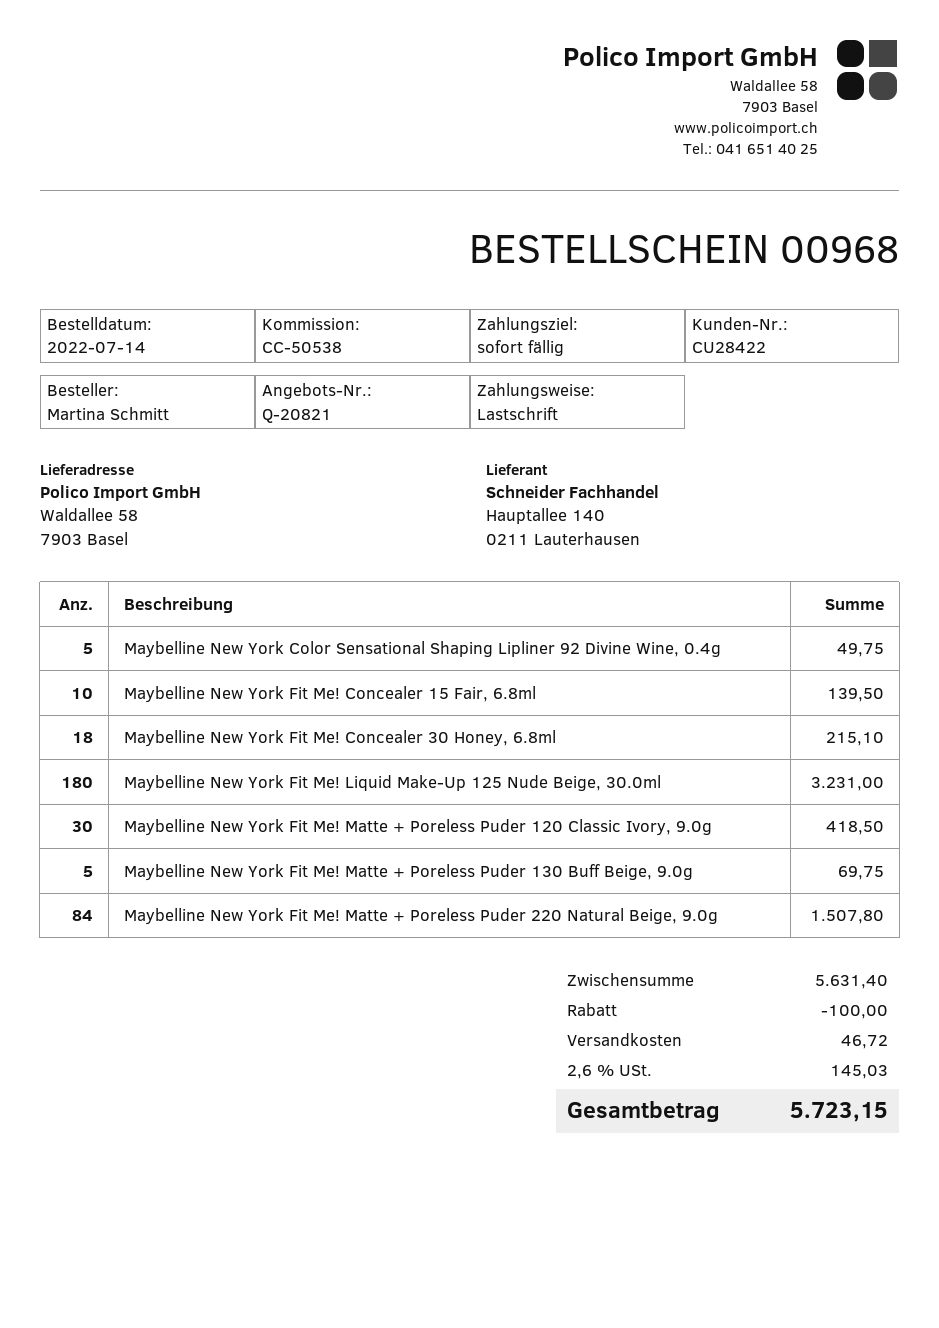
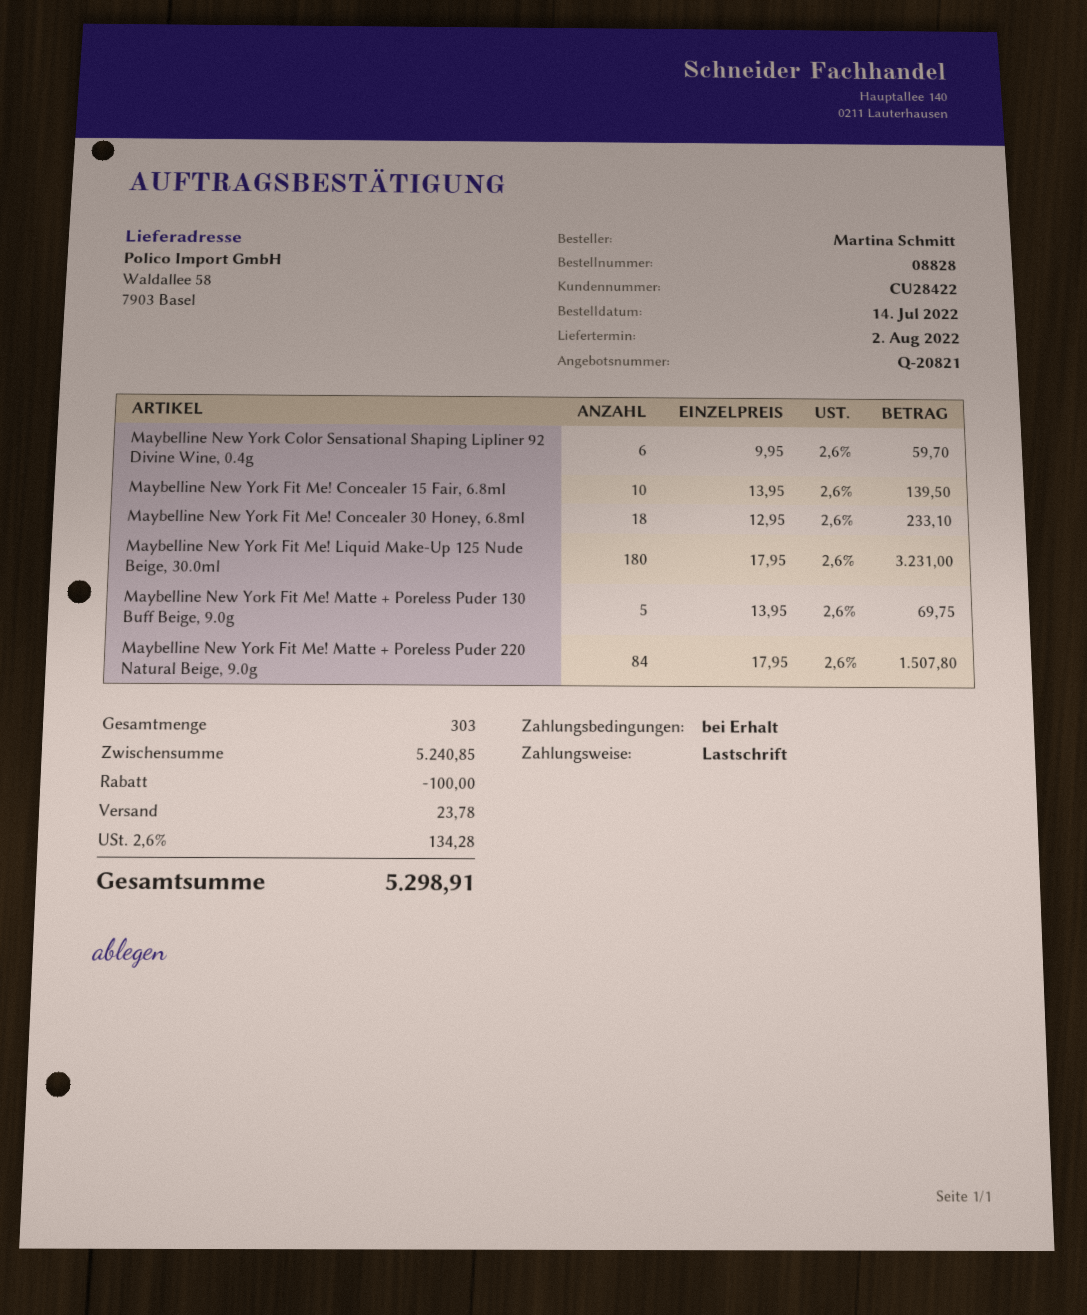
order number: 00968 -> 08828
Maybelline New York Color Sensational Shaping Lipliner 92 Divine Wine, 0.4g: 5 for 49.75 -> 6 for 59.70
Maybelline New York Fit Me! Concealer 30 Honey, 6.8ml: 18 for 215.10 -> 18 for 233.10
Maybelline New York Fit Me! Matte + Poreless Puder 120 Classic Ivory, 9.0g: 30 for 418.50 -> none
subtotal: 5631.40 -> 5240.85
shipping: 46.72 -> 23.78
tax: 2.6% = 145.03 -> 2.6% = 134.28
total: 5723.15 -> 5298.91

